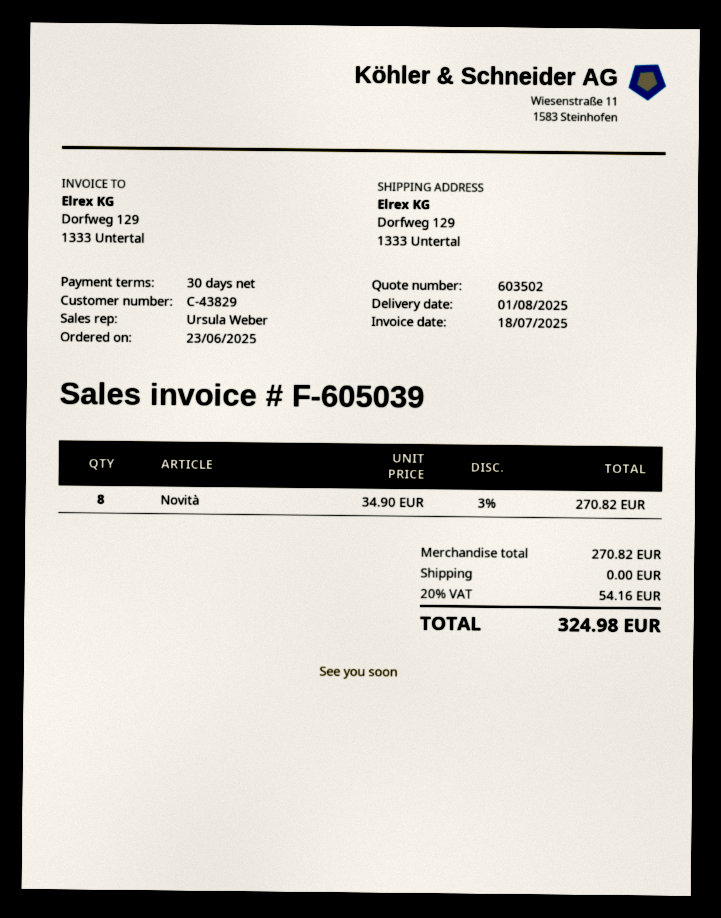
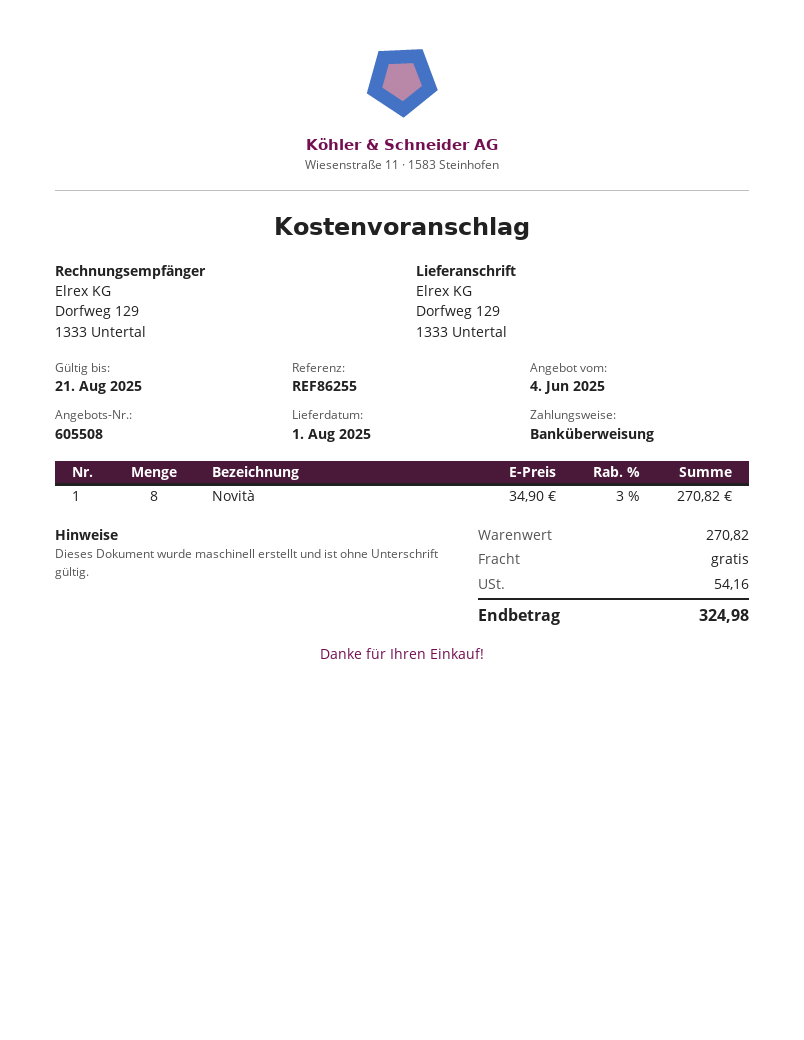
quote number: 603502 -> 605508

